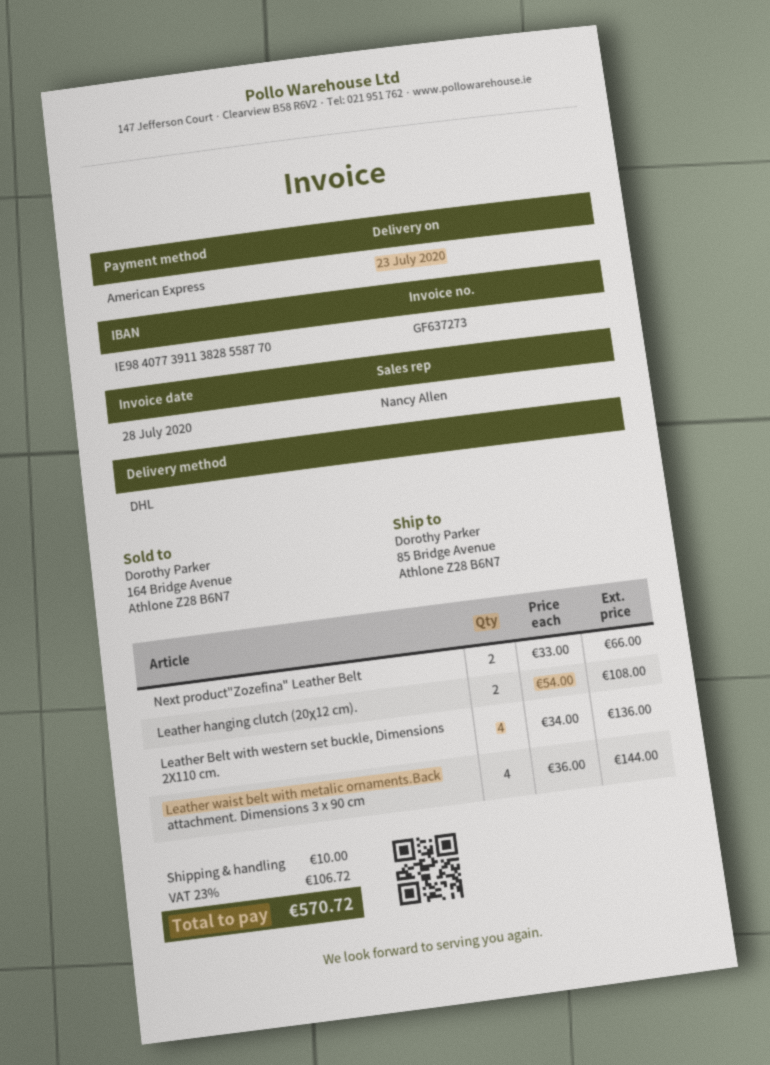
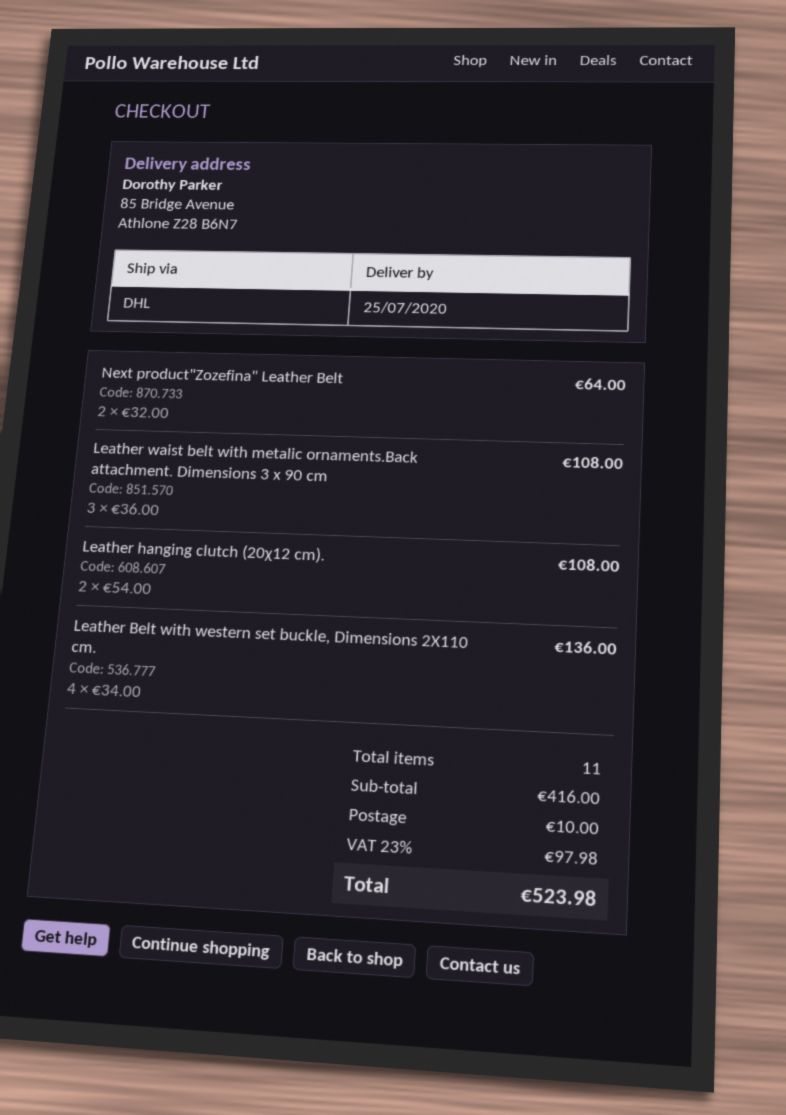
delivery date: 2020-07-23 -> 2020-07-25
Next product"Zozefina" Leather Belt: 2 x 33.00 = 66.00 -> 2 x 32.00 = 64.00
Leather waist belt with metalic ornaments.Back attachment. Dimensions 3 x 90 cm: 4 x 36.00 = 144.00 -> 3 x 36.00 = 108.00
tax: 23% = 106.72 -> 23% = 97.98
total: 570.72 -> 523.98

